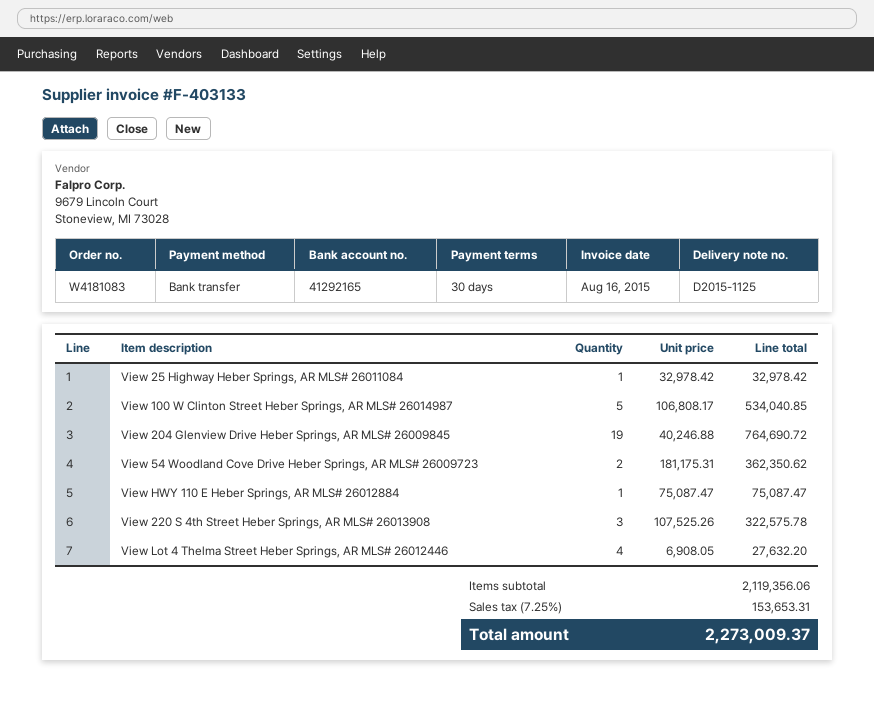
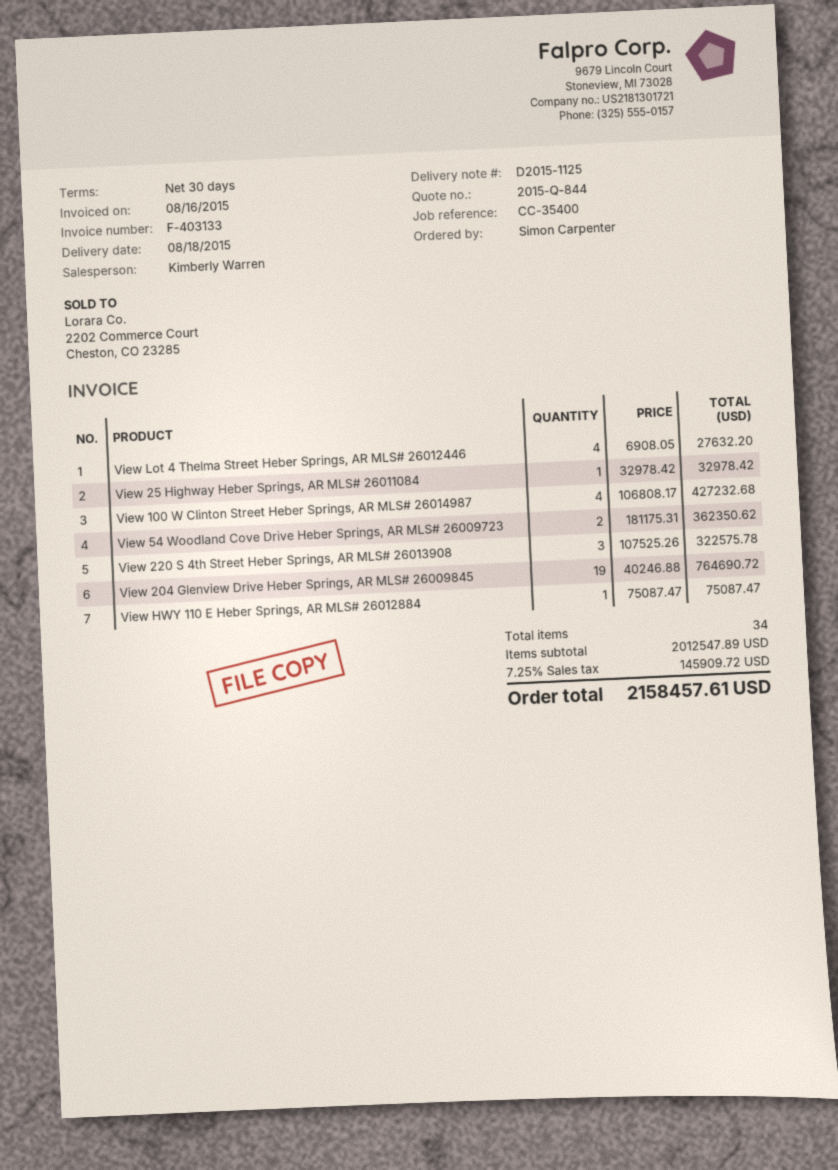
View 100 W Clinton Street Heber Springs, AR MLS# 26014987: 5 x 106808.17 = 534040.85 -> 4 x 106808.17 = 427232.68
subtotal: 2119356.06 -> 2012547.89
tax: 7.25% = 153653.31 -> 7.25% = 145909.72
total: 2273009.37 -> 2158457.61

